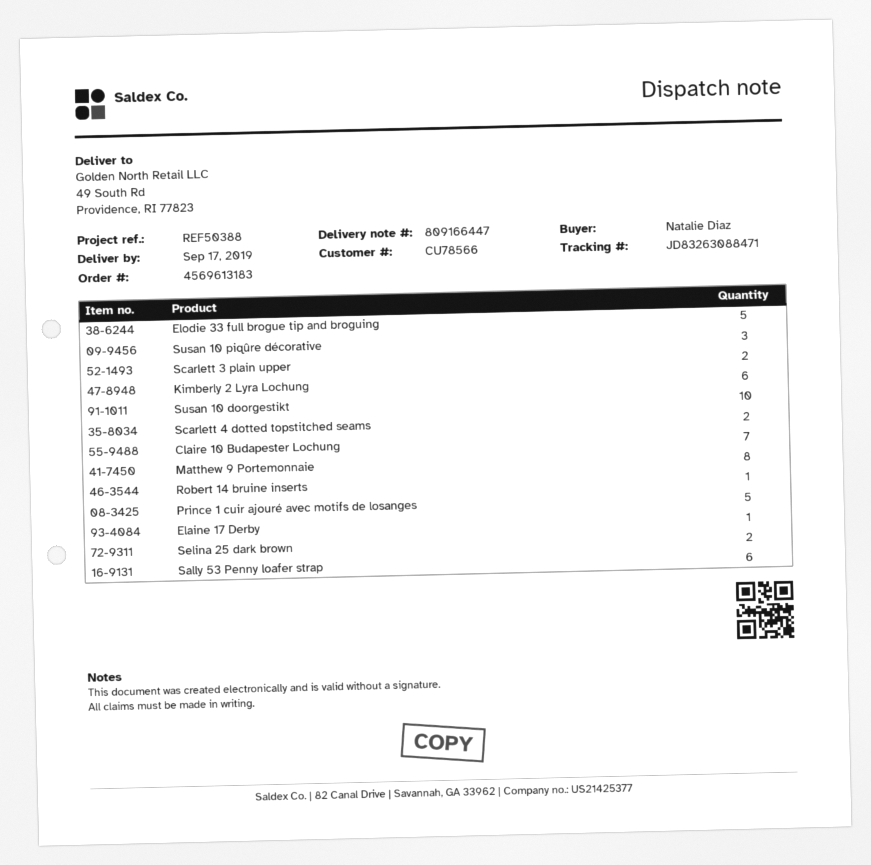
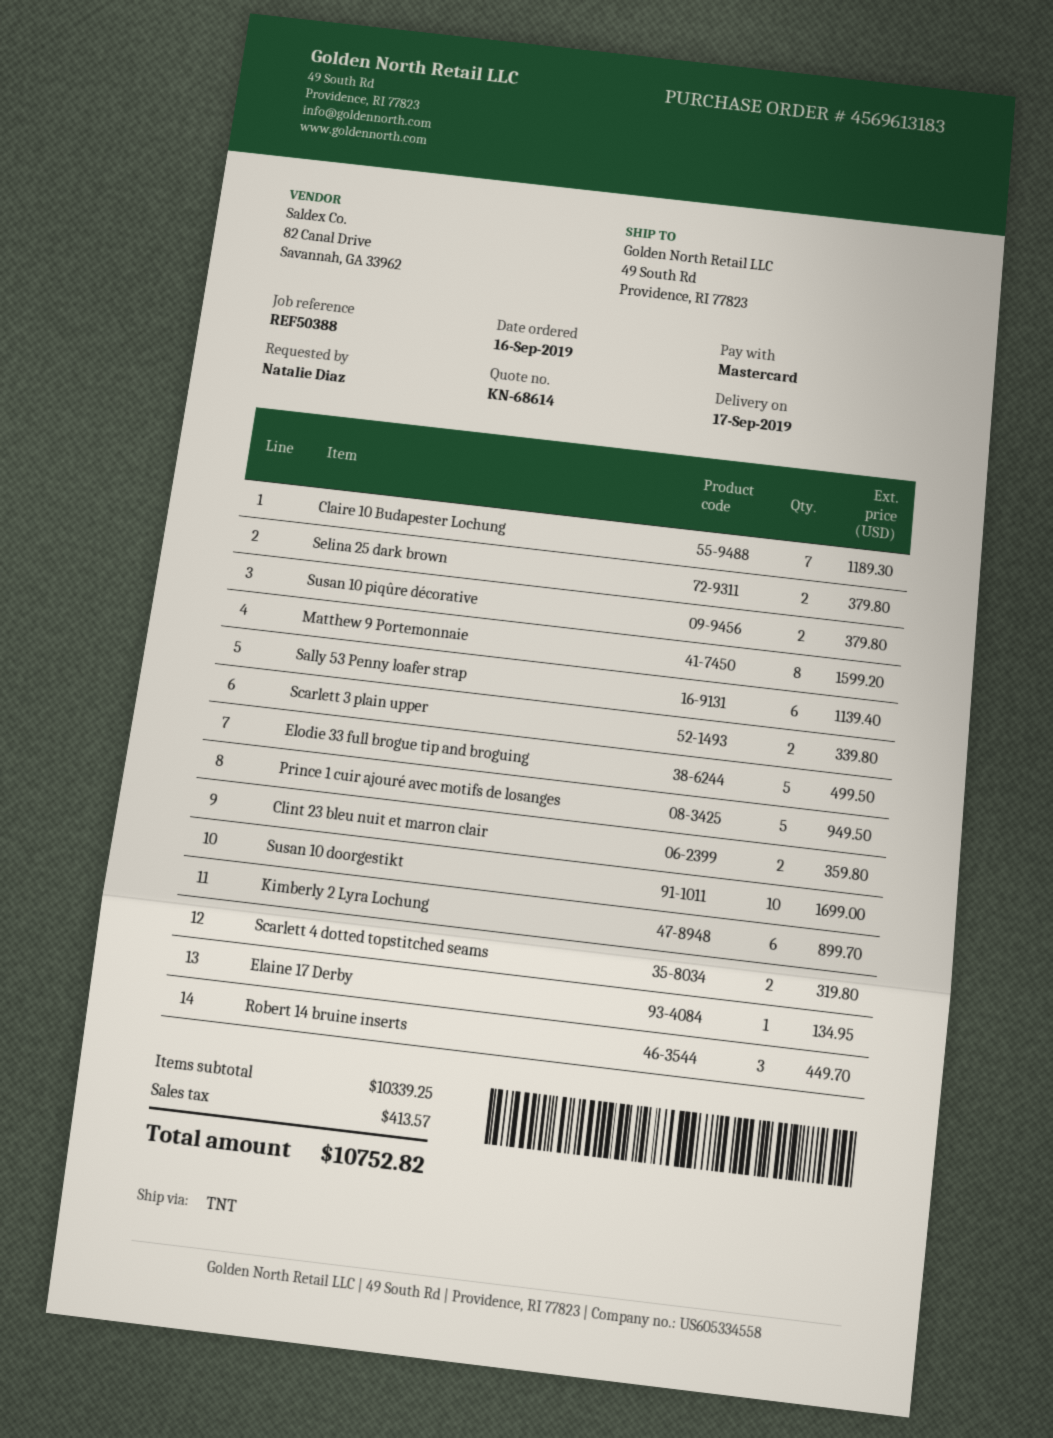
Susan 10 piqûre décorative: 3 -> 2
Robert 14 bruine inserts: 1 -> 3
Clint 23 bleu nuit et marron clair: none -> 2

